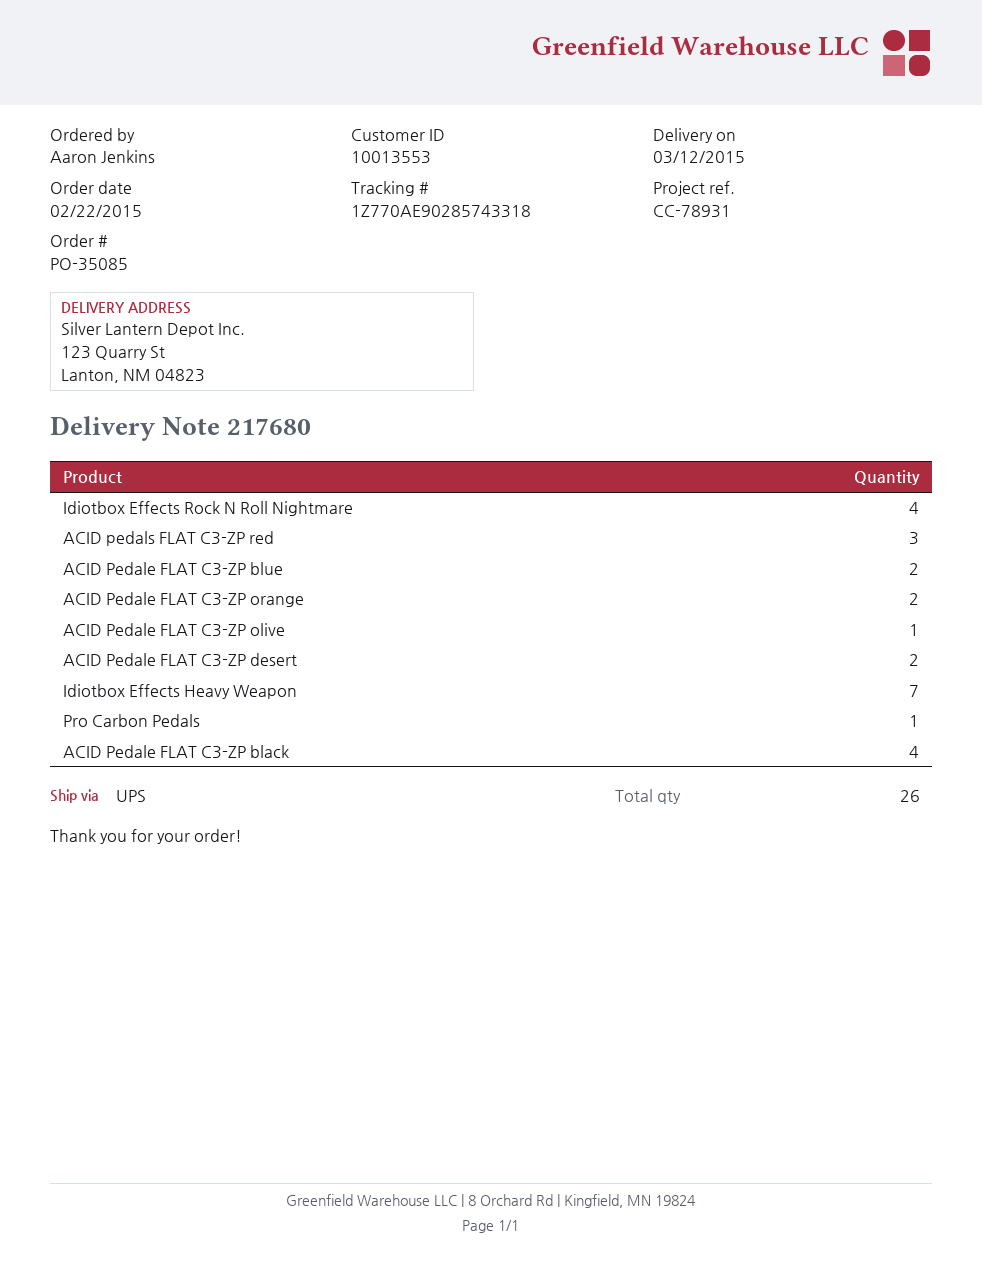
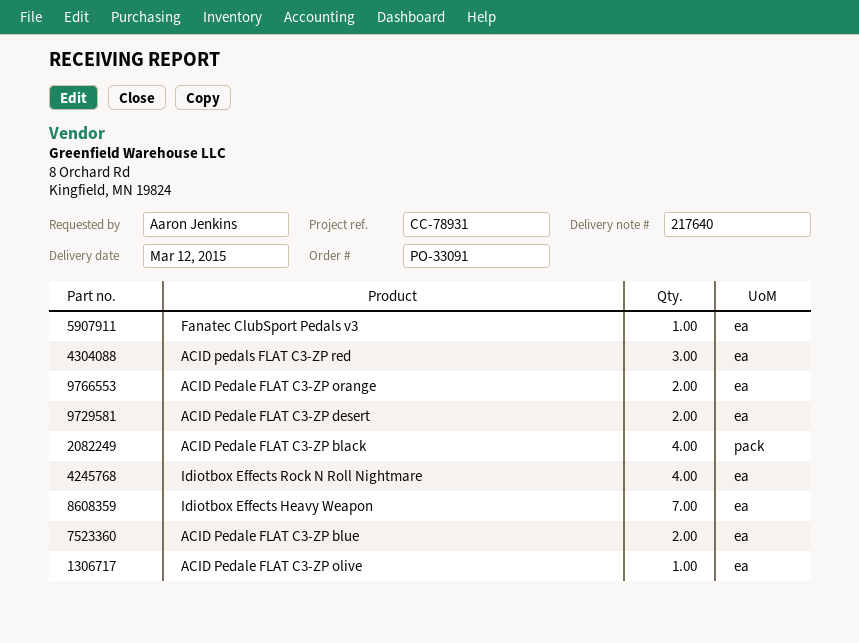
order number: PO-35085 -> PO-33091
delivery note number: 217680 -> 217640
Pro Carbon Pedals: 1 -> none
Fanatec ClubSport Pedals v3: none -> 1

